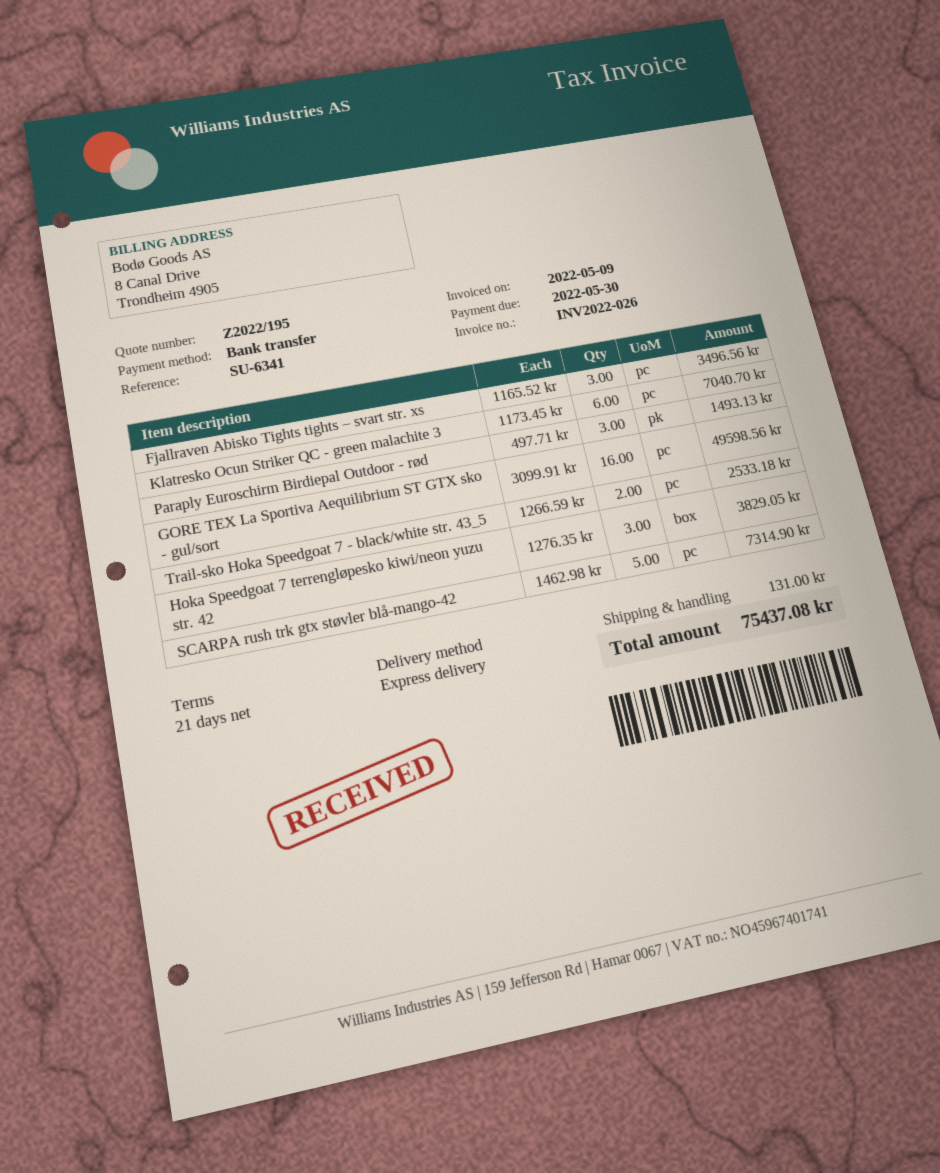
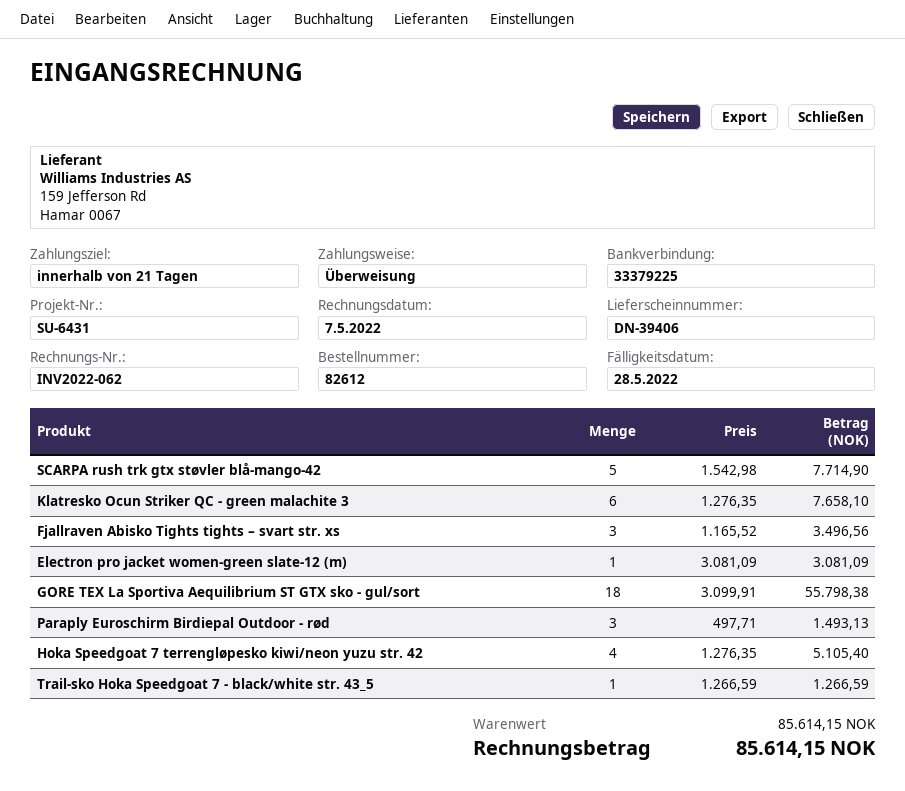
invoice number: INV2022-026 -> INV2022-062
invoice date: 2022-05-09 -> 2022-05-07
due date: 2022-05-30 -> 2022-05-28
reference: SU-6341 -> SU-6431
Klatresko Ocun Striker QC - green malachite 3: 6 x 1173.45 = 7040.70 -> 6 x 1276.35 = 7658.10
GORE TEX La Sportiva Aequilibrium ST GTX sko - gul/sort: 16 x 3099.91 = 49598.56 -> 18 x 3099.91 = 55798.38
Trail-sko Hoka Speedgoat 7 - black/white str. 43_5: 2 x 1266.59 = 2533.18 -> 1 x 1266.59 = 1266.59
Hoka Speedgoat 7 terrengløpesko kiwi/neon yuzu str. 42: 3 x 1276.35 = 3829.05 -> 4 x 1276.35 = 5105.40
SCARPA rush trk gtx støvler blå-mango-42: 5 x 1462.98 = 7314.90 -> 5 x 1542.98 = 7714.90
Electron pro jacket women-green slate-12 (m): none -> 1 x 3081.09 = 3081.09
shipping: 131.00 -> none
total: 75437.08 -> 85614.15

